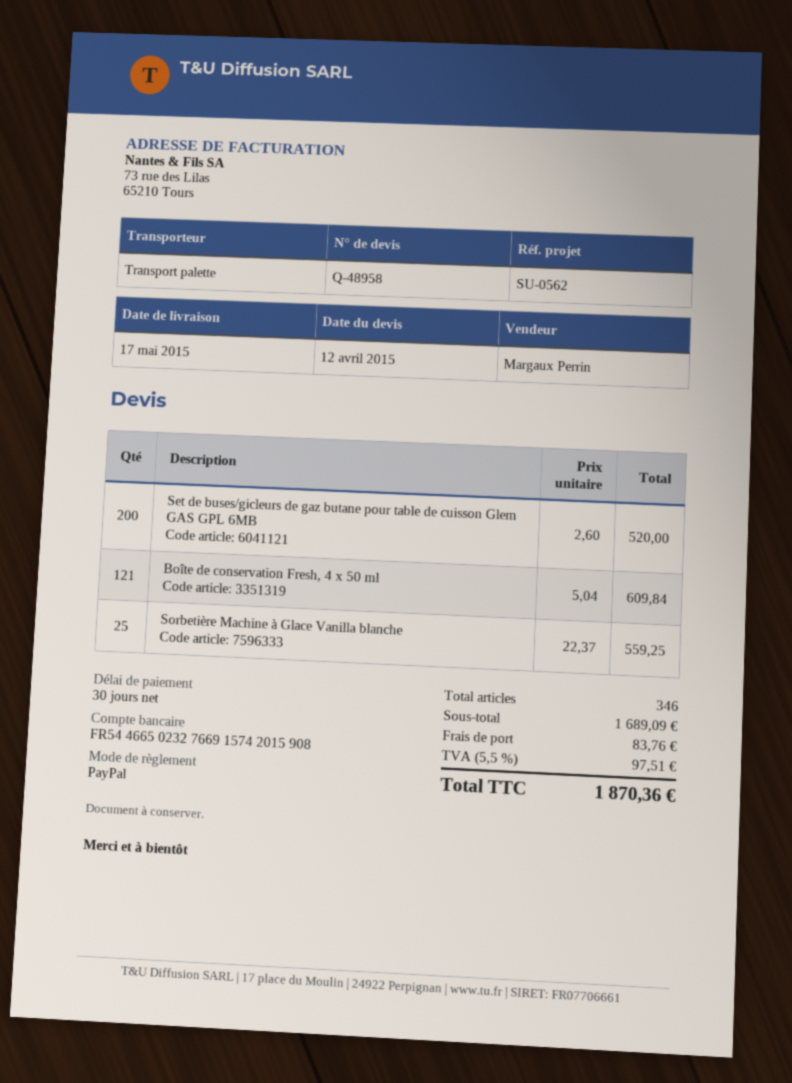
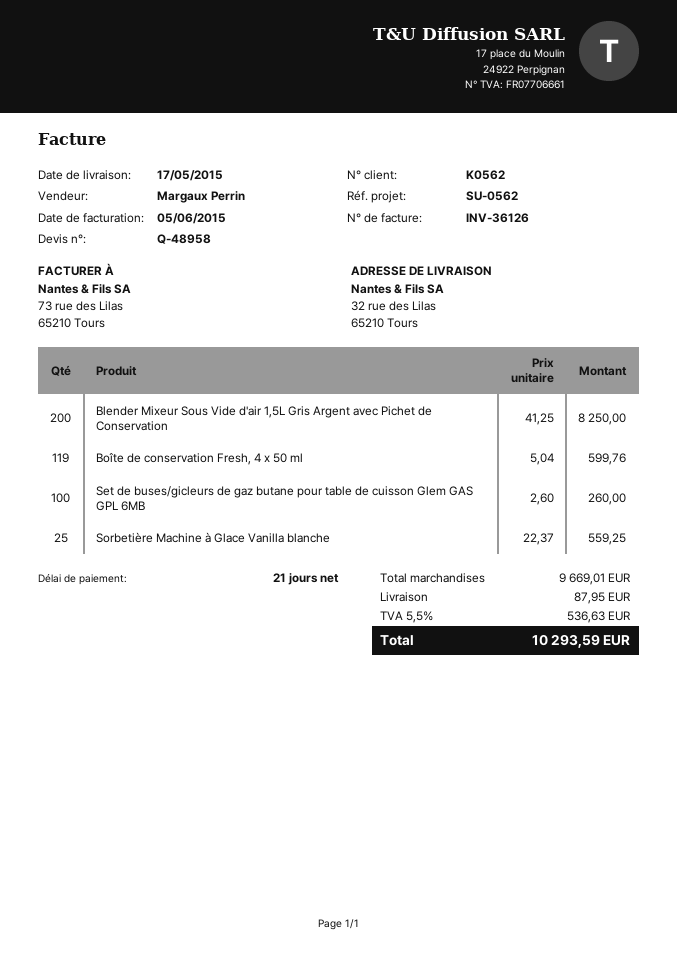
payment terms: 30 days -> 21 days
Set de buses/gicleurs de gaz butane pour table de cuisson Glem GAS GPL 6MB: 200 x 2.60 = 520.00 -> 100 x 2.60 = 260.00
Boîte de conservation Fresh, 4 x 50 ml: 121 x 5.04 = 609.84 -> 119 x 5.04 = 599.76
Blender Mixeur Sous Vide d'air 1,5L Gris Argent avec Pichet de Conservation: none -> 200 x 41.25 = 8250.00
subtotal: 1689.09 -> 9669.01
shipping: 83.76 -> 87.95
tax: 5.5% = 97.51 -> 5.5% = 536.63
total: 1870.36 -> 10293.59

